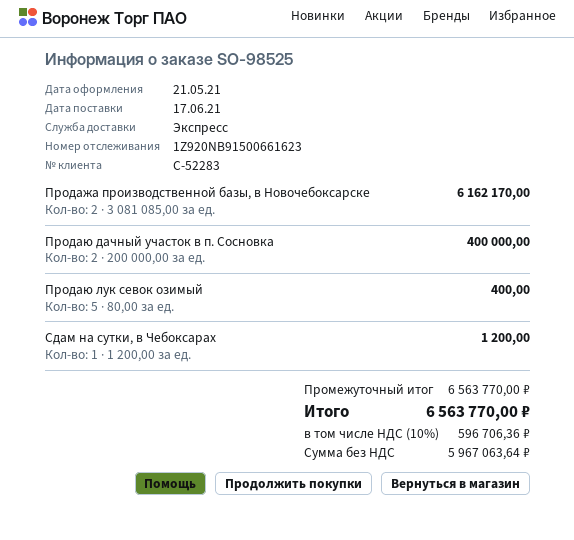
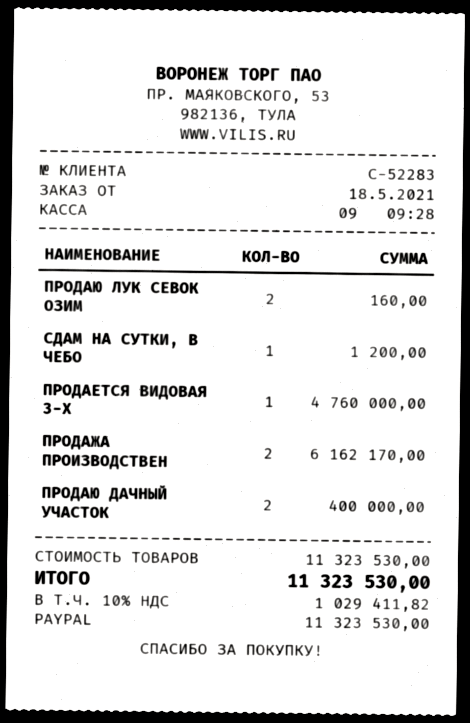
order date: 2021-05-21 -> 2021-05-18
Продаю лук севок озимый: 5 for 400.00 -> 2 for 160.00
ПРОДАЕТСЯ ВИДОВАЯ 3-Х: none -> 1 for 4760000.00
subtotal: 6563770.00 -> 11323530.00
tax: 10% = 596706.36 -> 10% = 1029411.82
total: 6563770.00 -> 11323530.00

